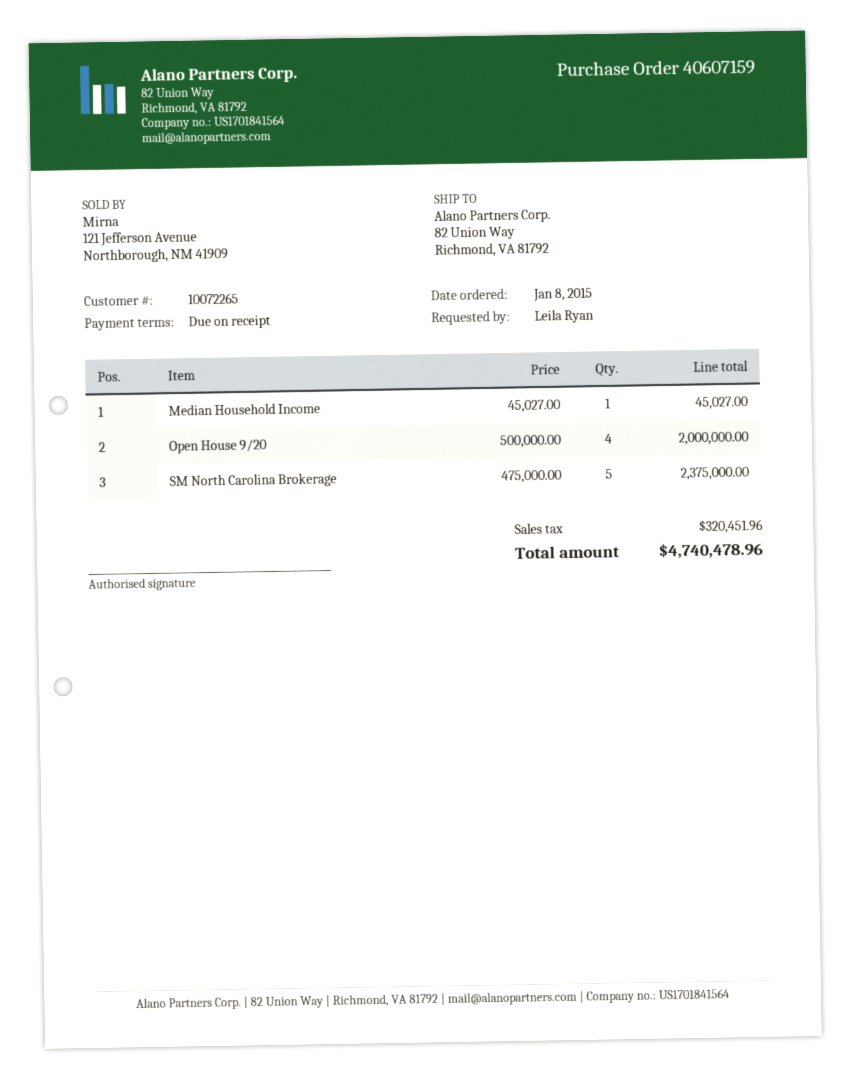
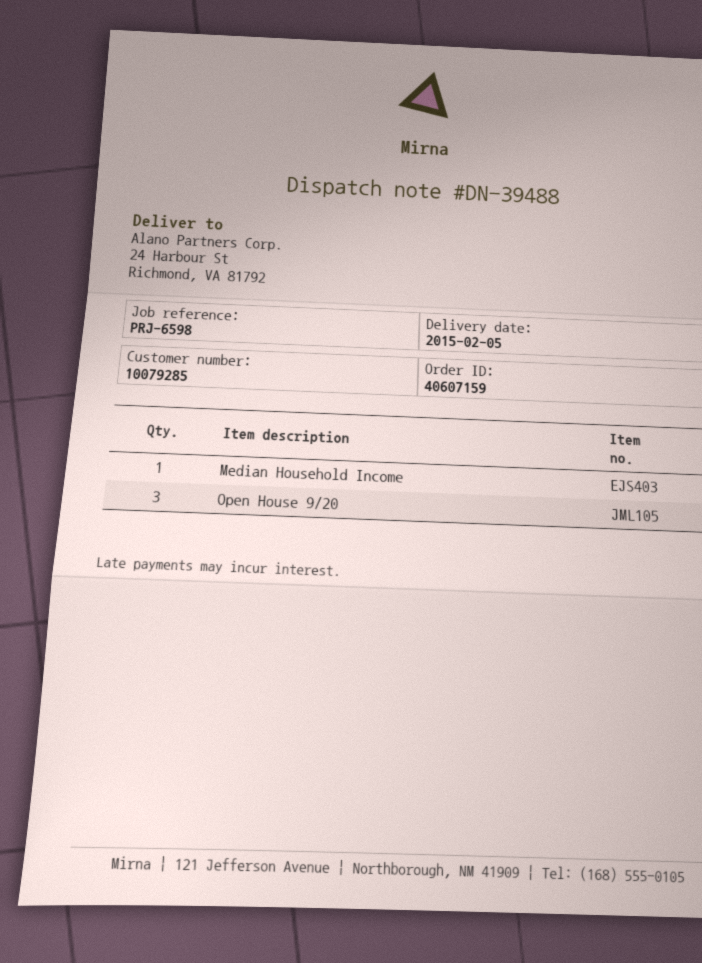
customer number: 10072265 -> 10079285
ship to: 82 Union Way, Richmond, VA 81792 -> 24 Harbour St, Richmond, VA 81792
Open House 9/20: 4 -> 3
SM North Carolina Brokerage: 5 -> none

